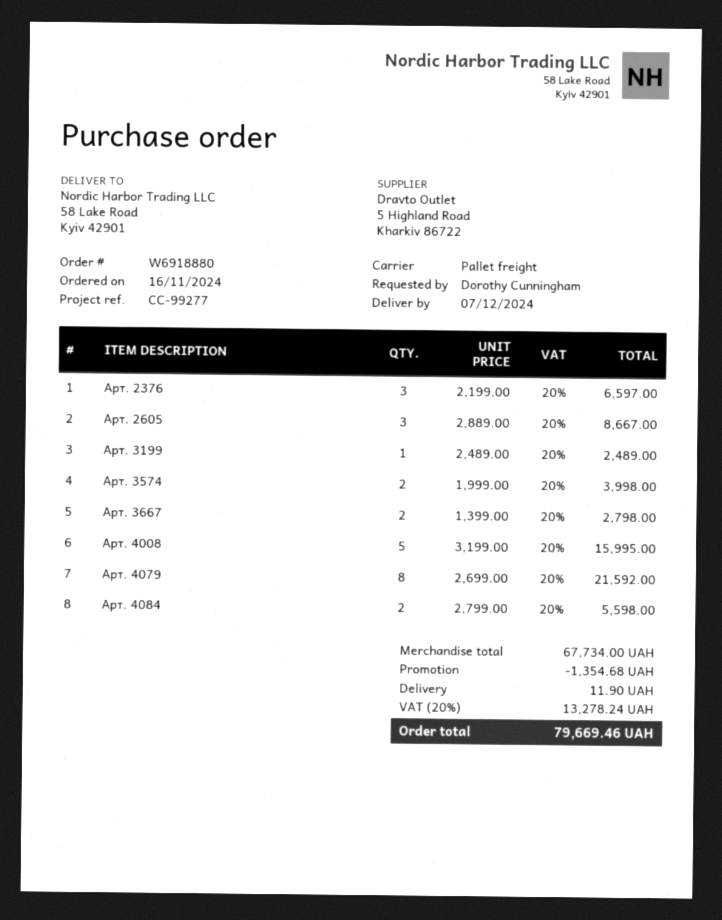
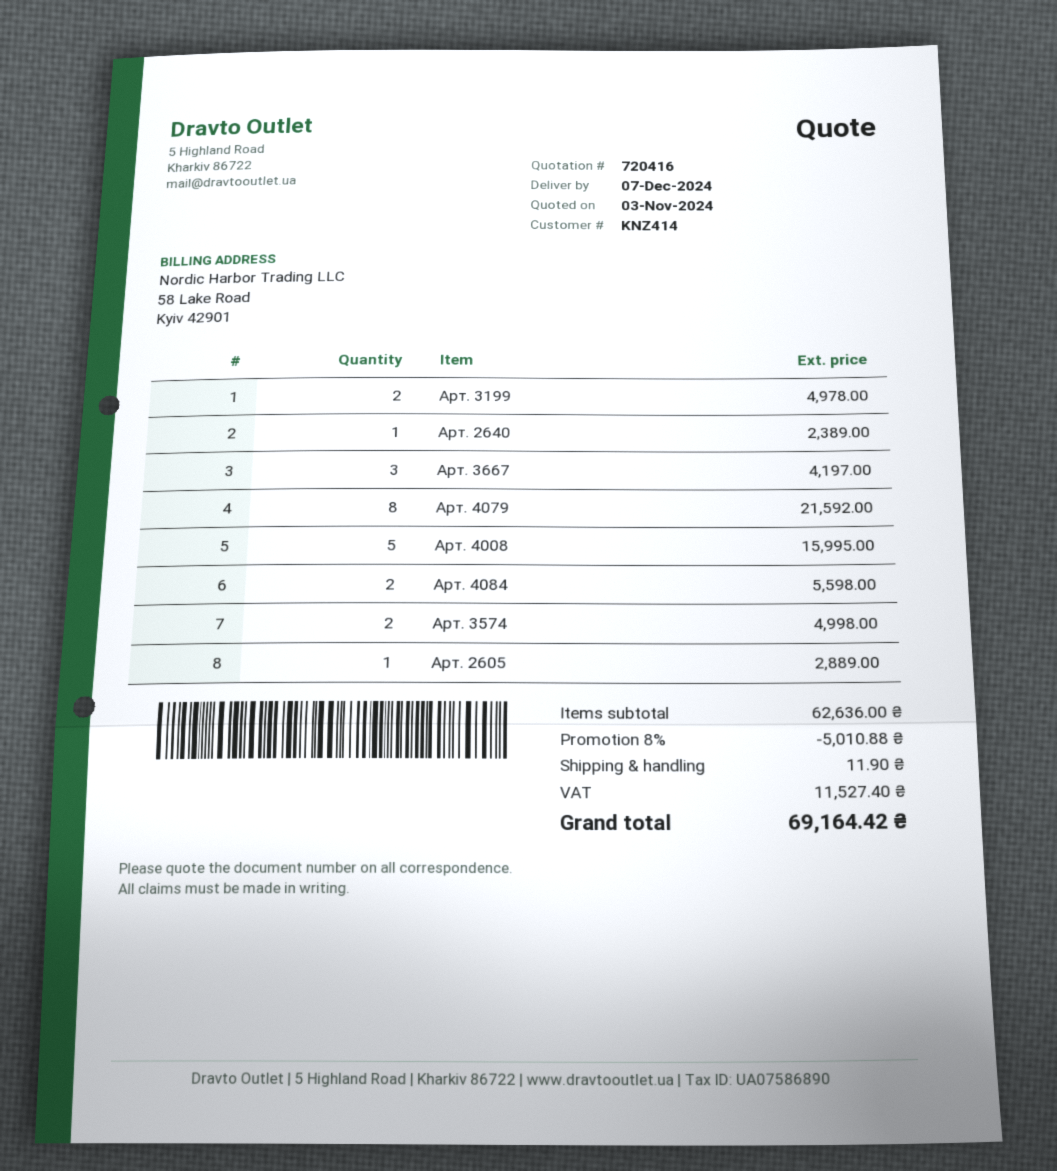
Арт. 2376: 3 for 6597.00 -> none
Арт. 2605: 3 for 8667.00 -> 1 for 2889.00
Арт. 3199: 1 for 2489.00 -> 2 for 4978.00
Арт. 3574: 2 for 3998.00 -> 2 for 4998.00
Арт. 3667: 2 for 2798.00 -> 3 for 4197.00
Арт. 2640: none -> 1 for 2389.00
subtotal: 67734.00 -> 62636.00
discount: 1354.68 -> 5010.88
tax: 13278.24 -> 11527.40
total: 79669.46 -> 69164.42

